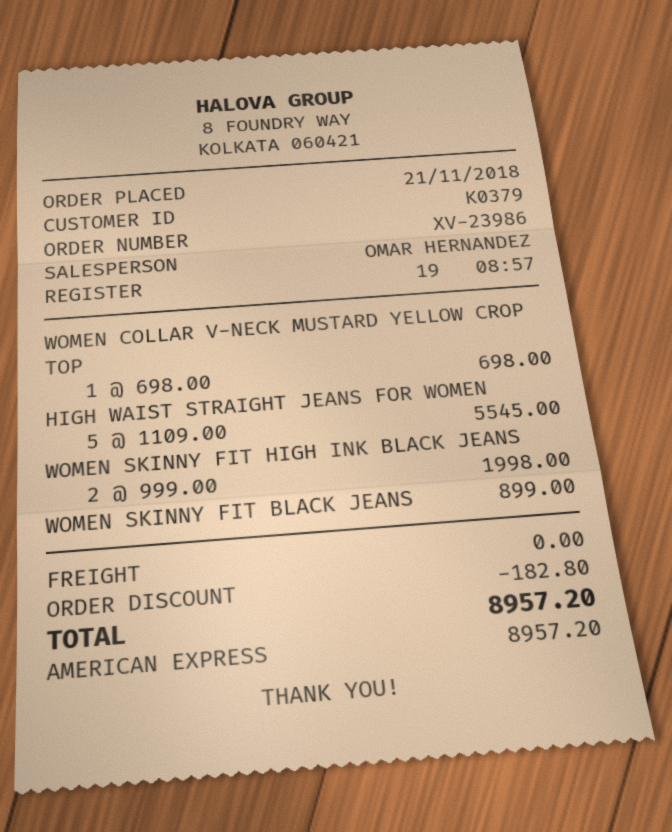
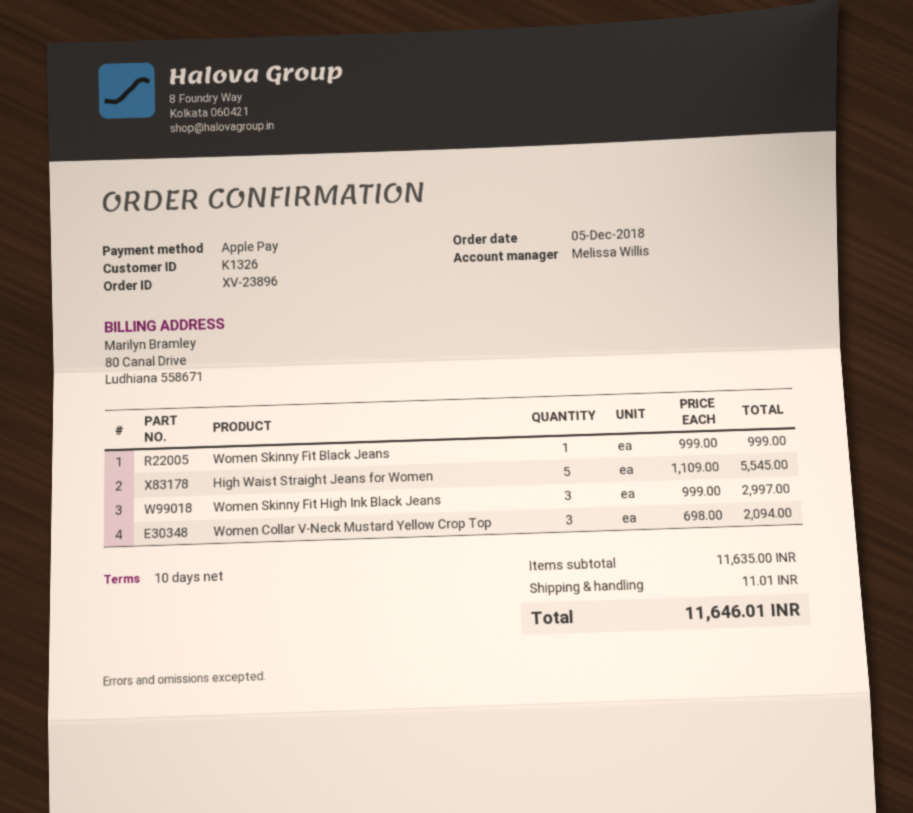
order number: XV-23986 -> XV-23896
order date: 2018-11-21 -> 2018-12-05
customer number: K0379 -> K1326
sales rep: OMAR HERNANDEZ -> Melissa Willis
payment method: American Express -> Apple Pay
WOMEN COLLAR V-NECK MUSTARD YELLOW CROP TOP: 1 x 698.00 = 698.00 -> 3 x 698.00 = 2094.00
WOMEN SKINNY FIT HIGH INK BLACK JEANS: 2 x 999.00 = 1998.00 -> 3 x 999.00 = 2997.00
WOMEN SKINNY FIT BLACK JEANS: 1 x 899.00 = 899.00 -> 1 x 999.00 = 999.00
discount: 182.80 -> none
shipping: 0.00 -> 11.01
total: 8957.20 -> 11646.01

